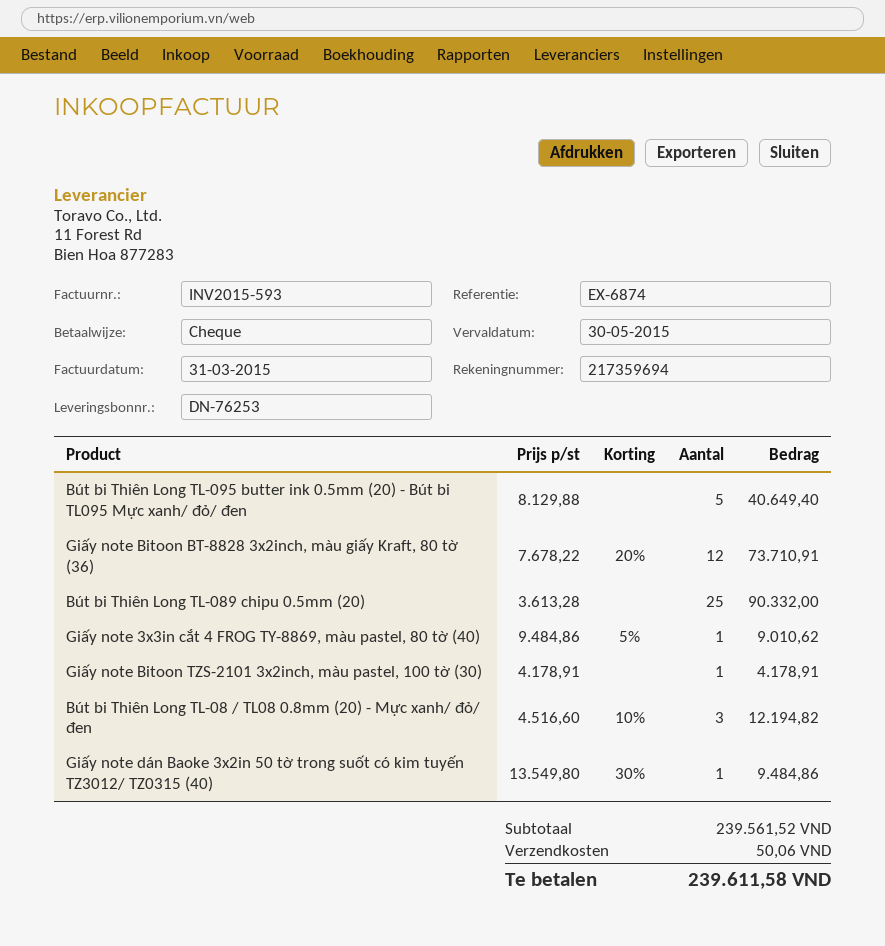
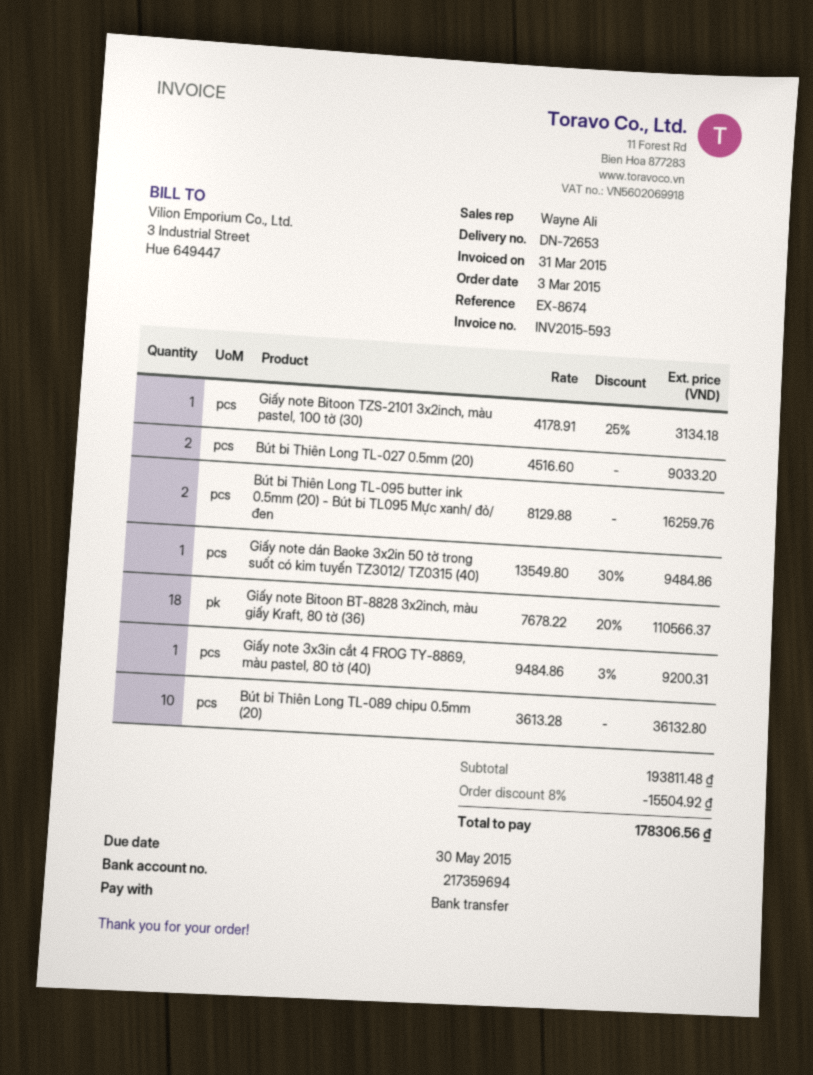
delivery note number: DN-76253 -> DN-72653
reference: EX-6874 -> EX-8674
payment method: cheque -> bank transfer
Bút bi Thiên Long TL-095 butter ink 0.5mm (20) - Bút bi TL095 Mực xanh/ đỏ/ đen: 5 x 8129.88 = 40649.40 -> 2 x 8129.88 = 16259.76
Giấy note Bitoon BT-8828 3x2inch, màu giấy Kraft, 80 tờ (36): 12 x 7678.22 - 20% = 73710.91 -> 18 x 7678.22 - 20% = 110566.37
Bút bi Thiên Long TL-089 chipu 0.5mm (20): 25 x 3613.28 = 90332.00 -> 10 x 3613.28 = 36132.80
Giấy note 3x3in cắt 4 FROG TY-8869, màu pastel, 80 tờ (40): 1 x 9484.86 - 5% = 9010.62 -> 1 x 9484.86 - 3% = 9200.31
Giấy note Bitoon TZS-2101 3x2inch, màu pastel, 100 tờ (30): 1 x 4178.91 = 4178.91 -> 1 x 4178.91 - 25% = 3134.18
Bút bi Thiên Long TL-08 / TL08 0.8mm (20) - Mực xanh/ đỏ/ đen: 3 x 4516.60 - 10% = 12194.82 -> none
Bút bi Thiên Long TL-027 0.5mm (20): none -> 2 x 4516.60 = 9033.20
subtotal: 239561.52 -> 193811.48
discount: none -> 8% = 15504.92
shipping: 50.06 -> none
total: 239611.58 -> 178306.56

